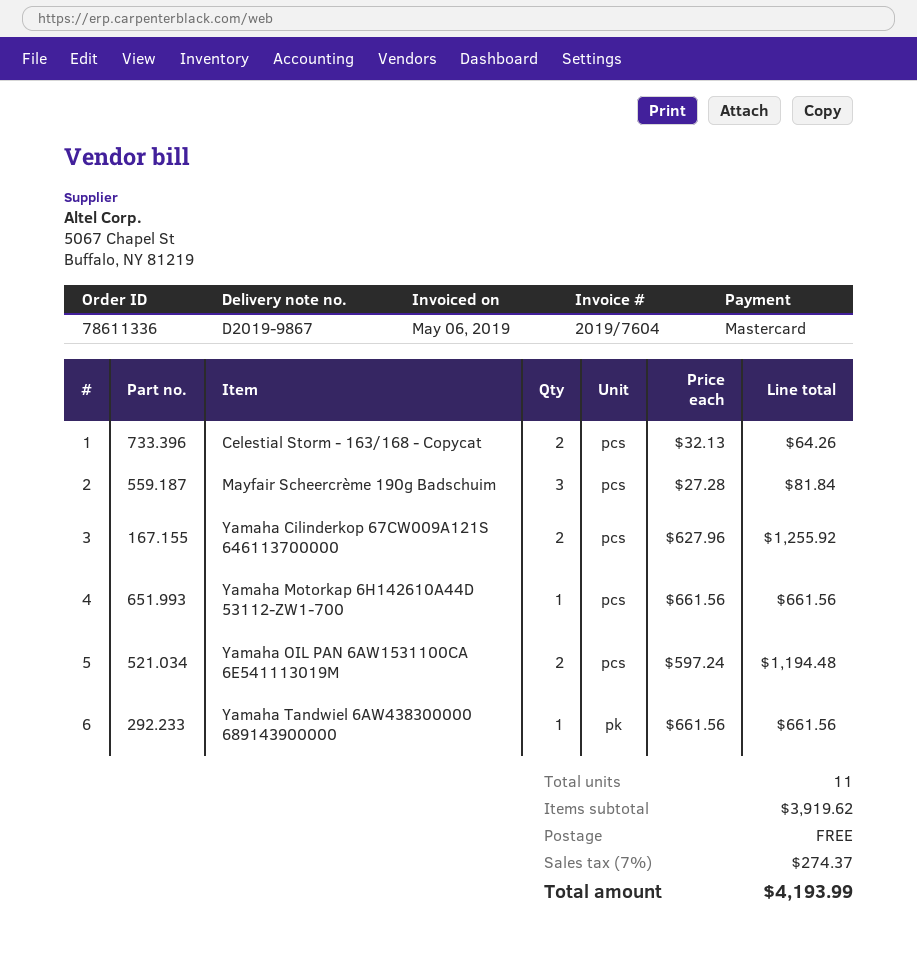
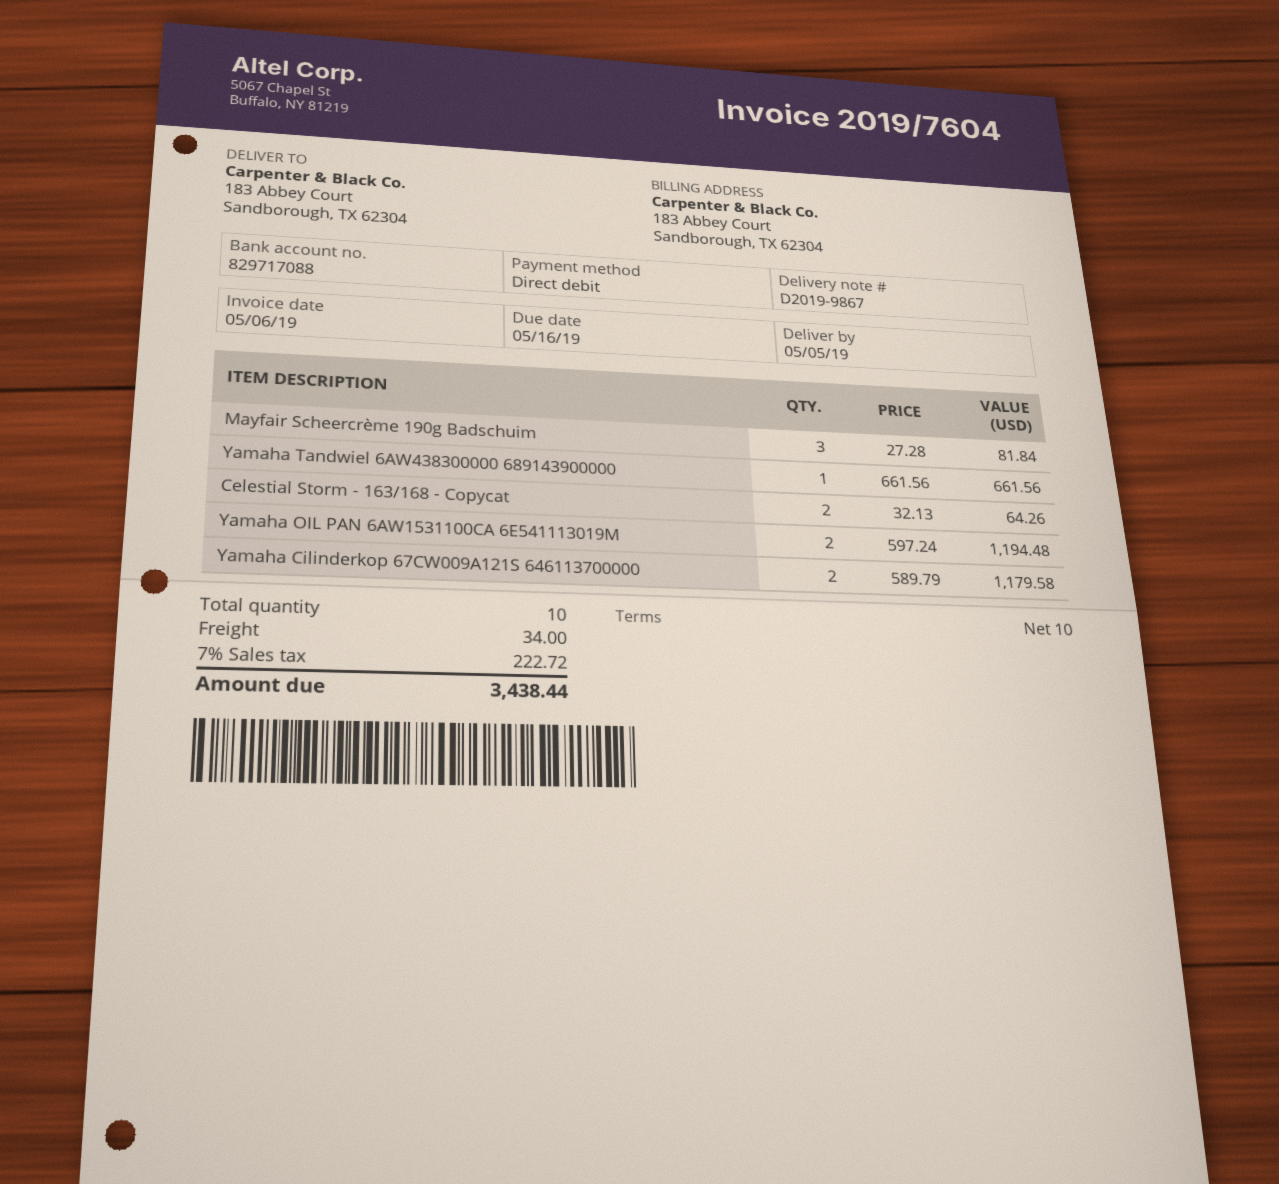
payment method: Mastercard -> direct debit
Yamaha Cilinderkop 67CW009A121S 646113700000: 2 x 627.96 = 1255.92 -> 2 x 589.79 = 1179.58
Yamaha Motorkap 6H142610A44D 53112-ZW1-700: 1 x 661.56 = 661.56 -> none
total quantity: 11 -> 10
shipping: 0.00 -> 34.00
tax: 7% = 274.37 -> 7% = 222.72
total: 4193.99 -> 3438.44

